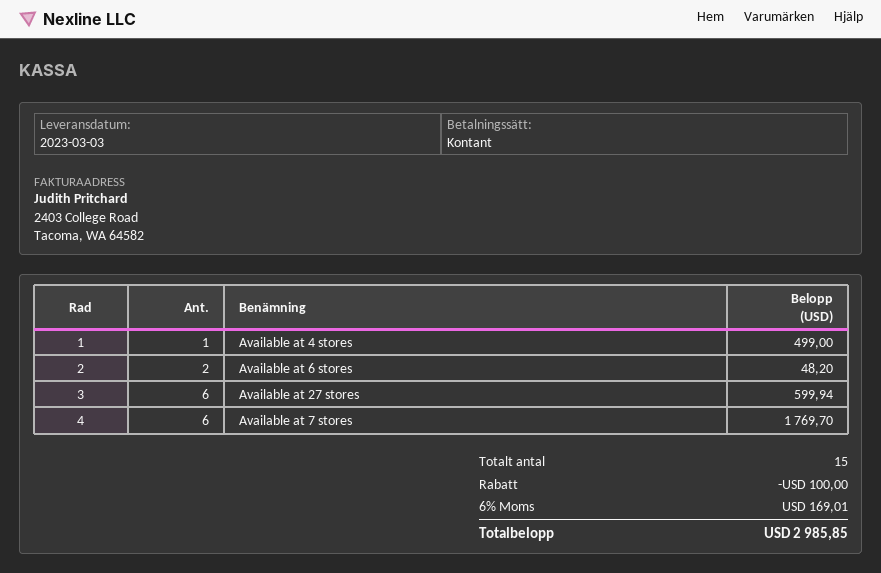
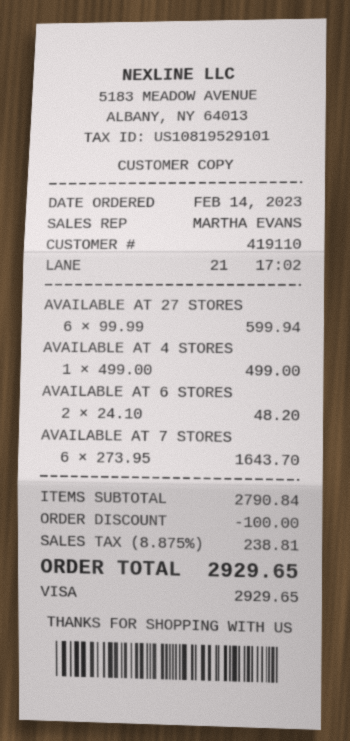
payment method: cash -> Visa
Available at 7 stores: 6 for 1769.70 -> 6 for 1643.70
tax: 6% = 169.01 -> 8.875% = 238.81
total: 2985.85 -> 2929.65

